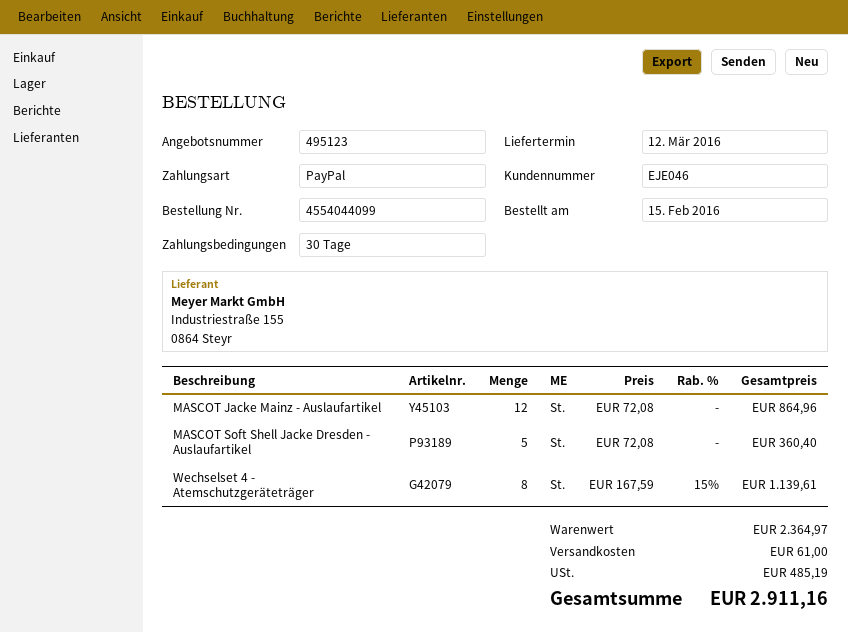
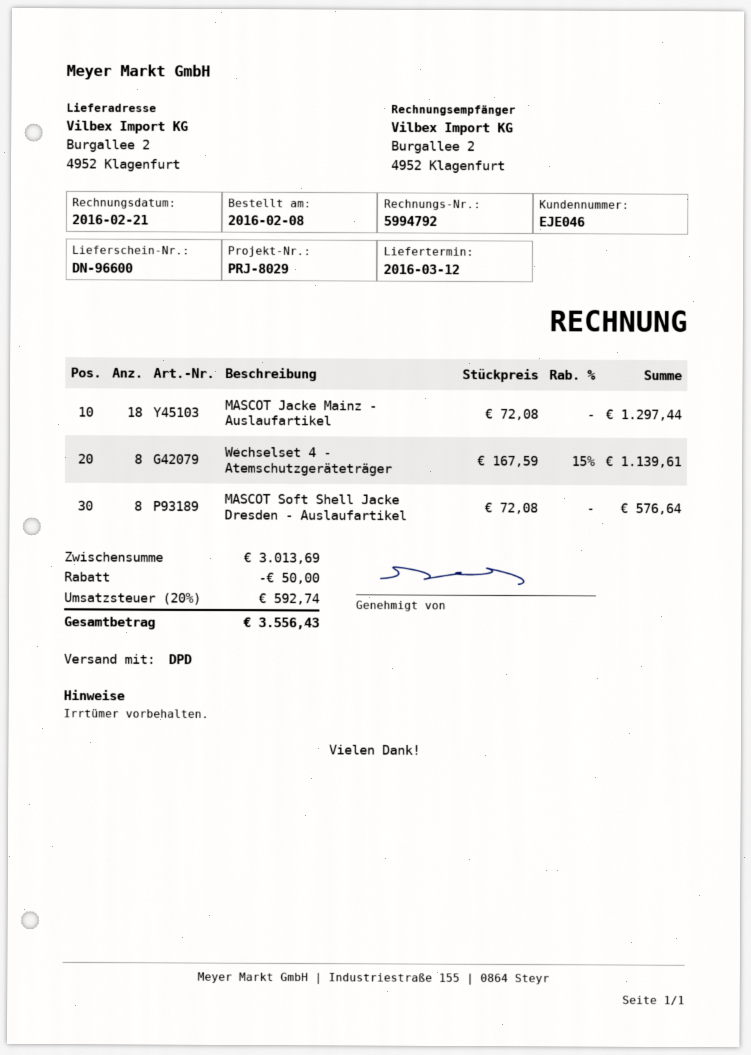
order date: 2016-02-15 -> 2016-02-08
MASCOT Jacke Mainz - Auslaufartikel: 12 x 72.08 = 864.96 -> 18 x 72.08 = 1297.44
MASCOT Soft Shell Jacke Dresden - Auslaufartikel: 5 x 72.08 = 360.40 -> 8 x 72.08 = 576.64
subtotal: 2364.97 -> 3013.69
discount: none -> 50.00
shipping: 61.00 -> none
tax: 485.19 -> 592.74
total: 2911.16 -> 3556.43

